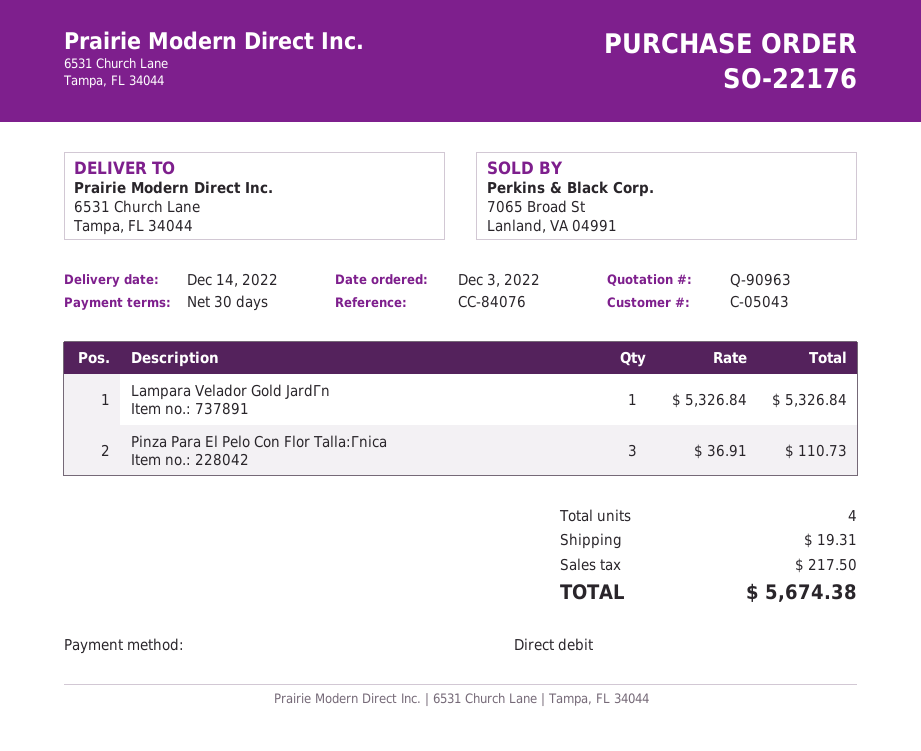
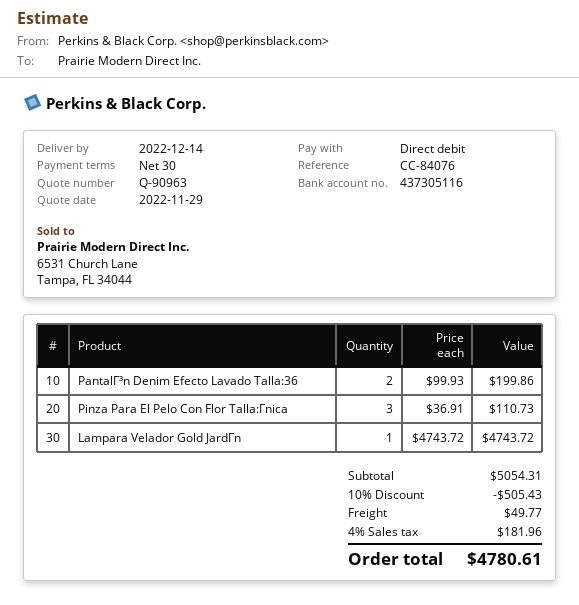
Lampara Velador Gold JardΓn: 1 x 5326.84 = 5326.84 -> 1 x 4743.72 = 4743.72
PantalΓ³n Denim Efecto Lavado Talla:36: none -> 2 x 99.93 = 199.86
discount: none -> 10% = 505.43
shipping: 19.31 -> 49.77
tax: 217.50 -> 181.96
total: 5674.38 -> 4780.61

